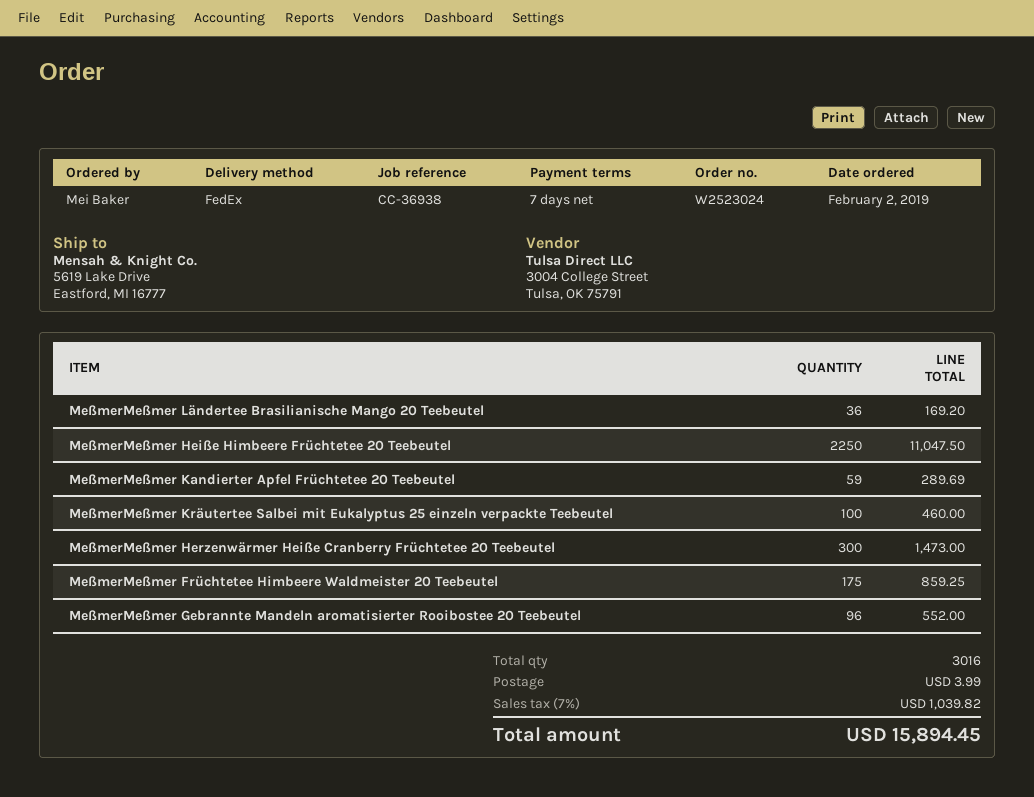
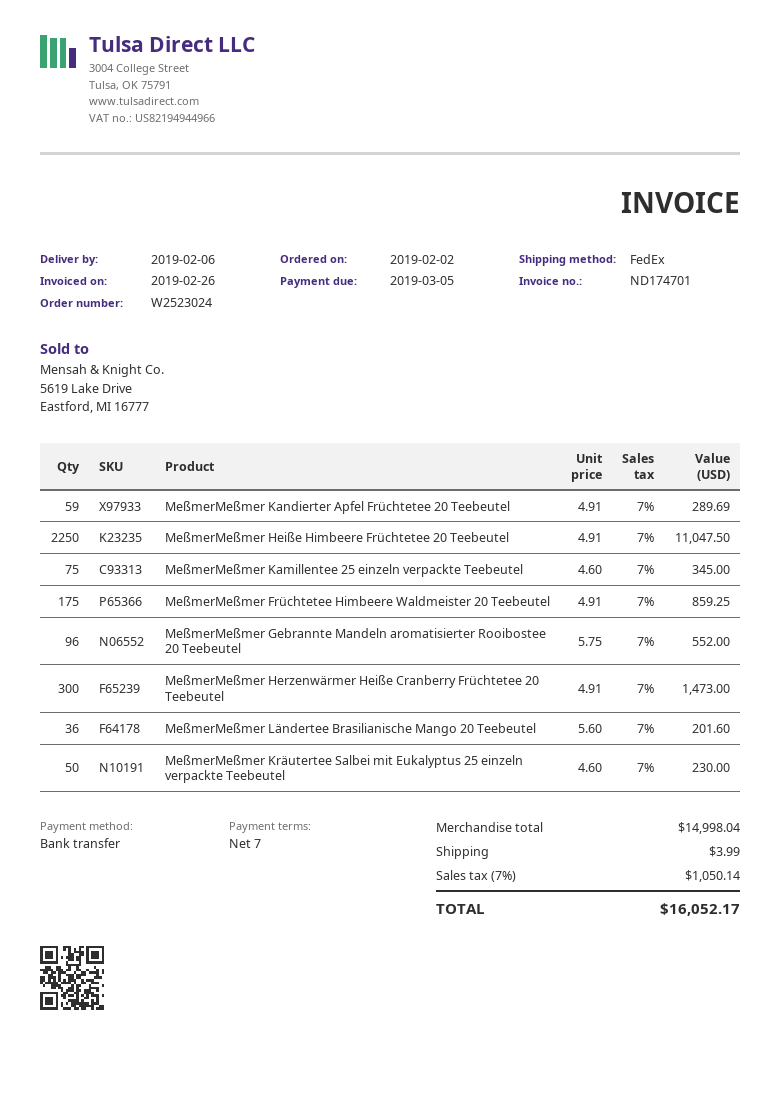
MeßmerMeßmer Ländertee Brasilianische Mango 20 Teebeutel: 36 for 169.20 -> 36 for 201.60
MeßmerMeßmer Kräutertee Salbei mit Eukalyptus 25 einzeln verpackte Teebeutel: 100 for 460.00 -> 50 for 230.00
MeßmerMeßmer Kamillentee 25 einzeln verpackte Teebeutel: none -> 75 for 345.00
tax: 7% = 1039.82 -> 7% = 1050.14
total: 15894.45 -> 16052.17

